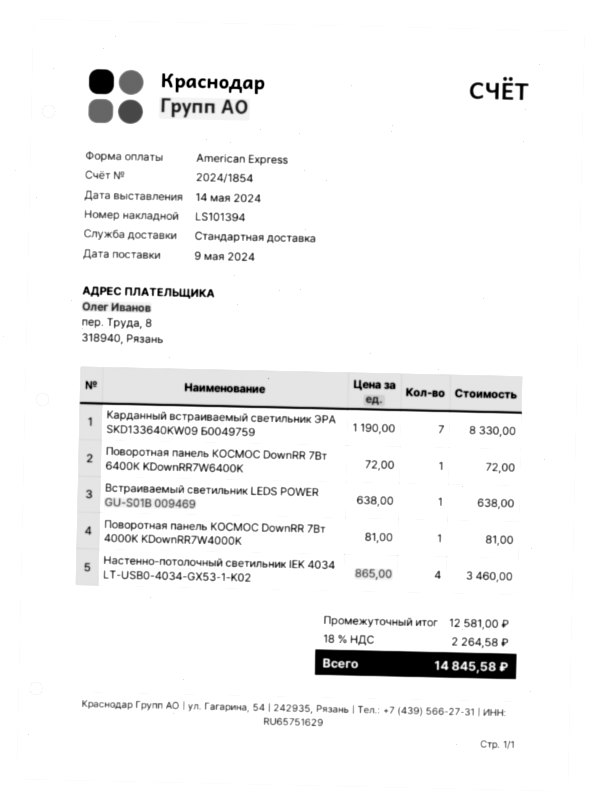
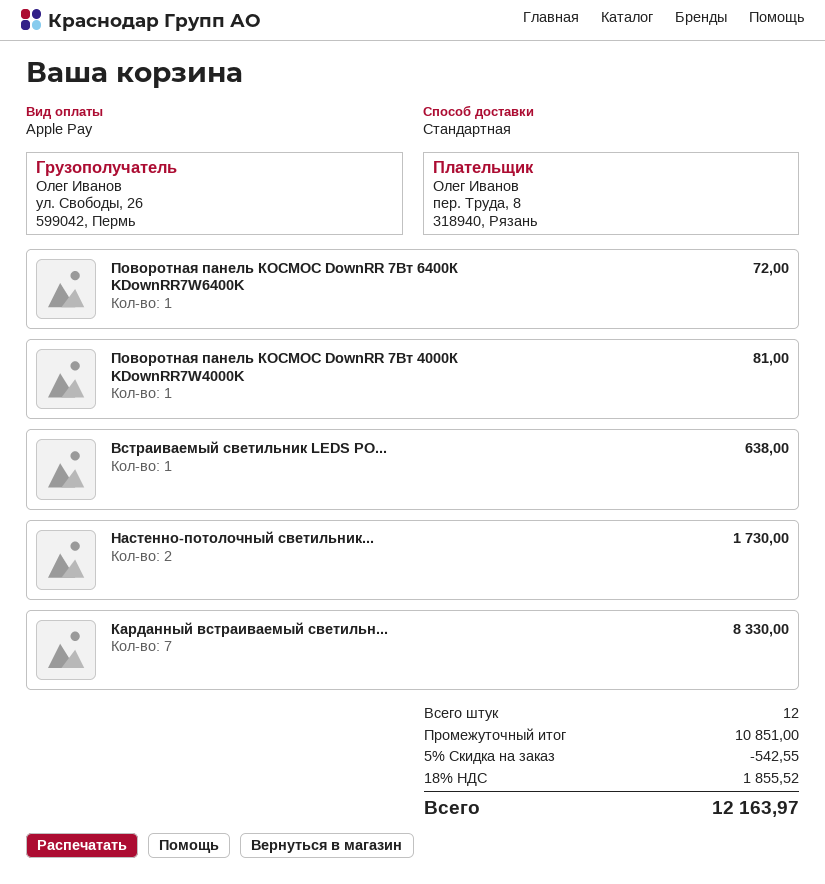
payment method: American Express -> Apple Pay
Настенно-потолочный светильник IEK 4034 LT-USB0-4034-GX53-1-K02: 4 for 3460.00 -> 2 for 1730.00
subtotal: 12581.00 -> 10851.00
discount: none -> 5% = 542.55
tax: 18% = 2264.58 -> 18% = 1855.52
total: 14845.58 -> 12163.97

